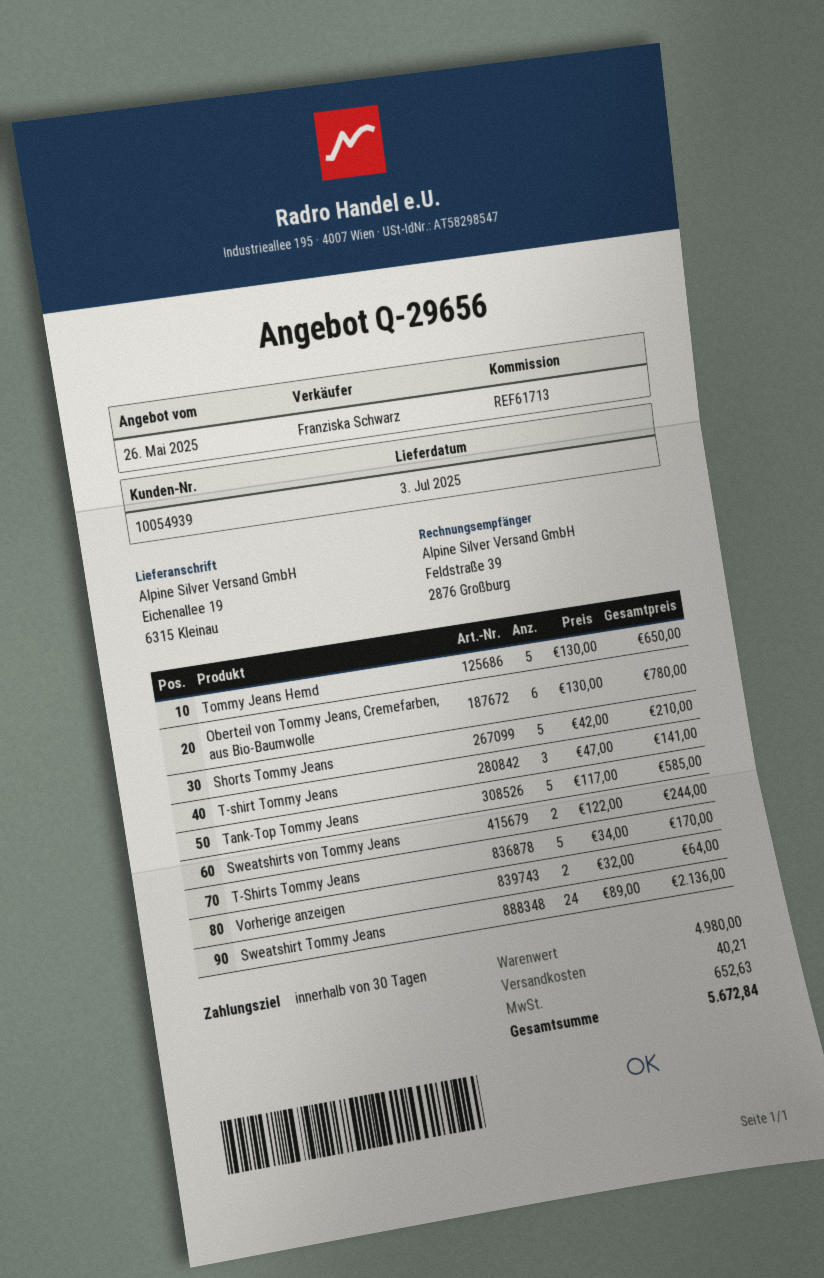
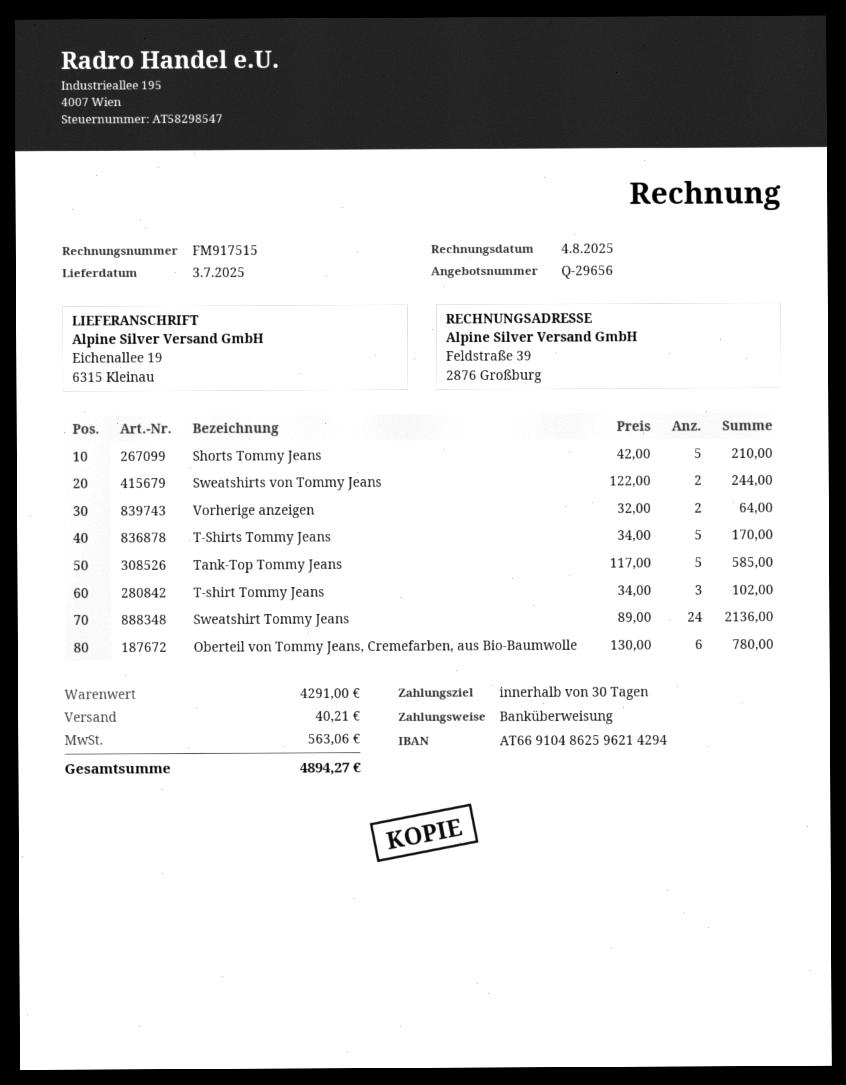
Tommy Jeans Hemd: 5 x 130.00 = 650.00 -> none
T-shirt Tommy Jeans: 3 x 47.00 = 141.00 -> 3 x 34.00 = 102.00
subtotal: 4980.00 -> 4291.00
tax: 652.63 -> 563.06
total: 5672.84 -> 4894.27

